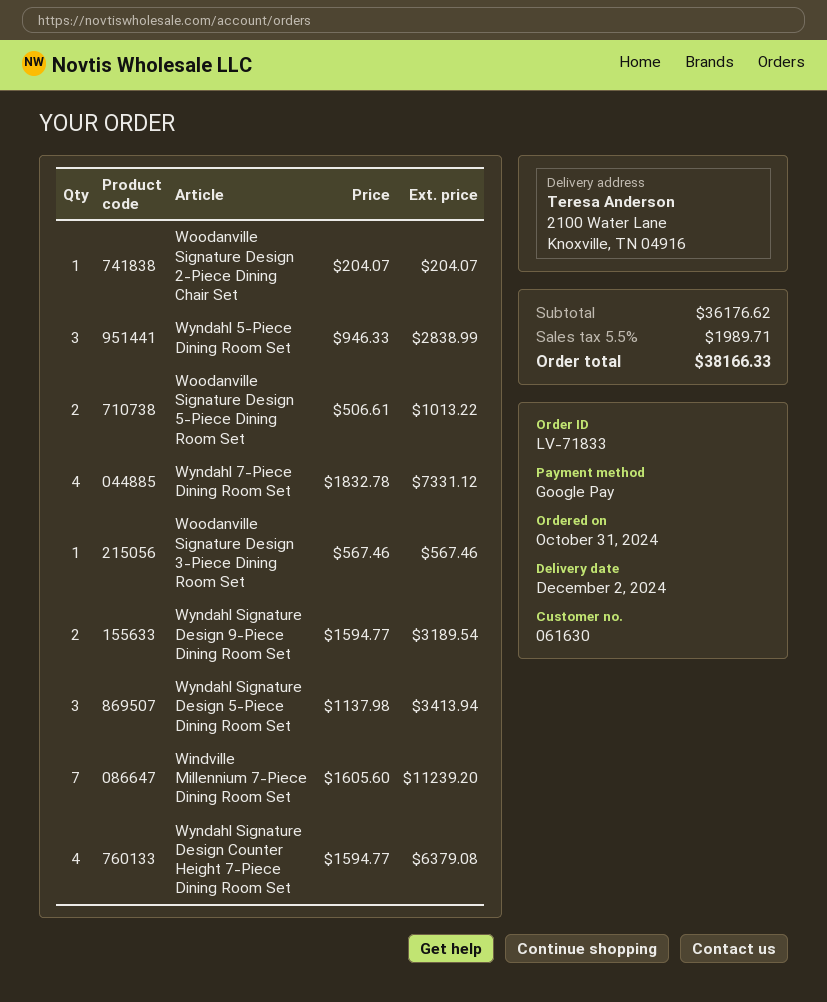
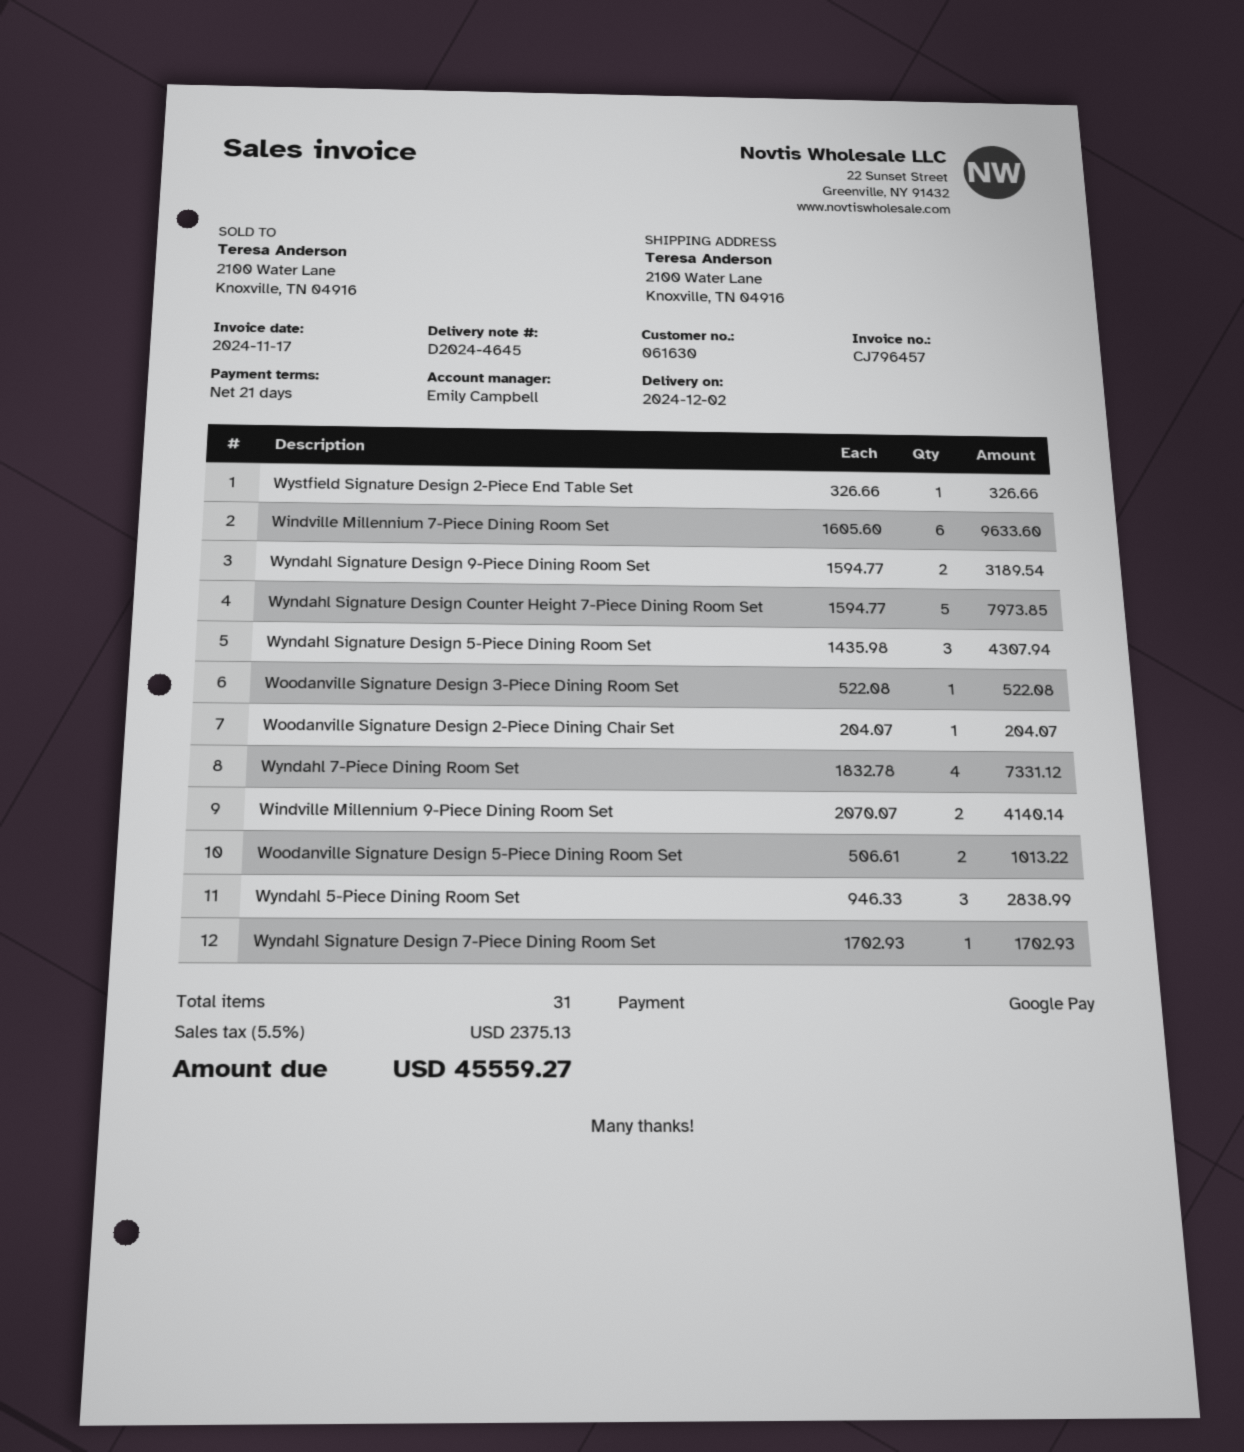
Woodanville Signature Design 3-Piece Dining Room Set: 1 x 567.46 = 567.46 -> 1 x 522.08 = 522.08
Wyndahl Signature Design 5-Piece Dining Room Set: 3 x 1137.98 = 3413.94 -> 3 x 1435.98 = 4307.94
Windville Millennium 7-Piece Dining Room Set: 7 x 1605.60 = 11239.20 -> 6 x 1605.60 = 9633.60
Wyndahl Signature Design Counter Height 7-Piece Dining Room Set: 4 x 1594.77 = 6379.08 -> 5 x 1594.77 = 7973.85
Wystfield Signature Design 2-Piece End Table Set: none -> 1 x 326.66 = 326.66
Windville Millennium 9-Piece Dining Room Set: none -> 2 x 2070.07 = 4140.14
Wyndahl Signature Design 7-Piece Dining Room Set: none -> 1 x 1702.93 = 1702.93
tax: 5.5% = 1989.71 -> 5.5% = 2375.13
total: 38166.33 -> 45559.27

